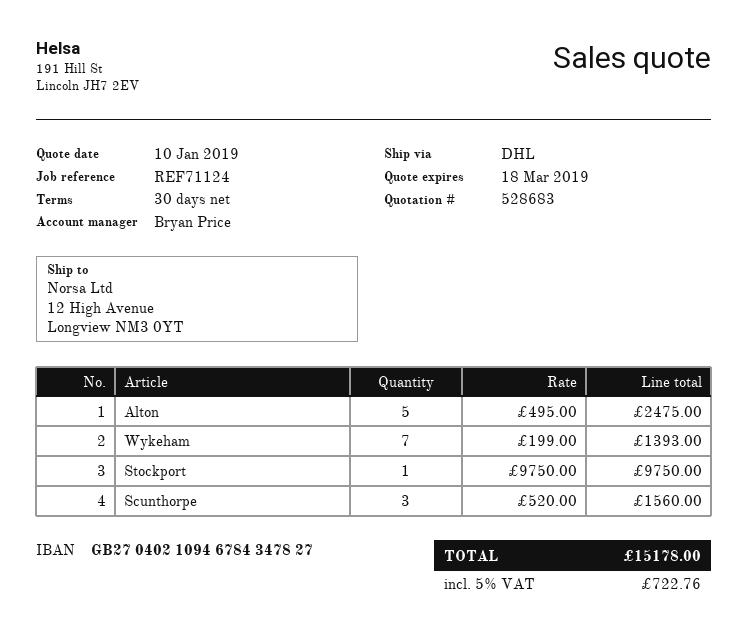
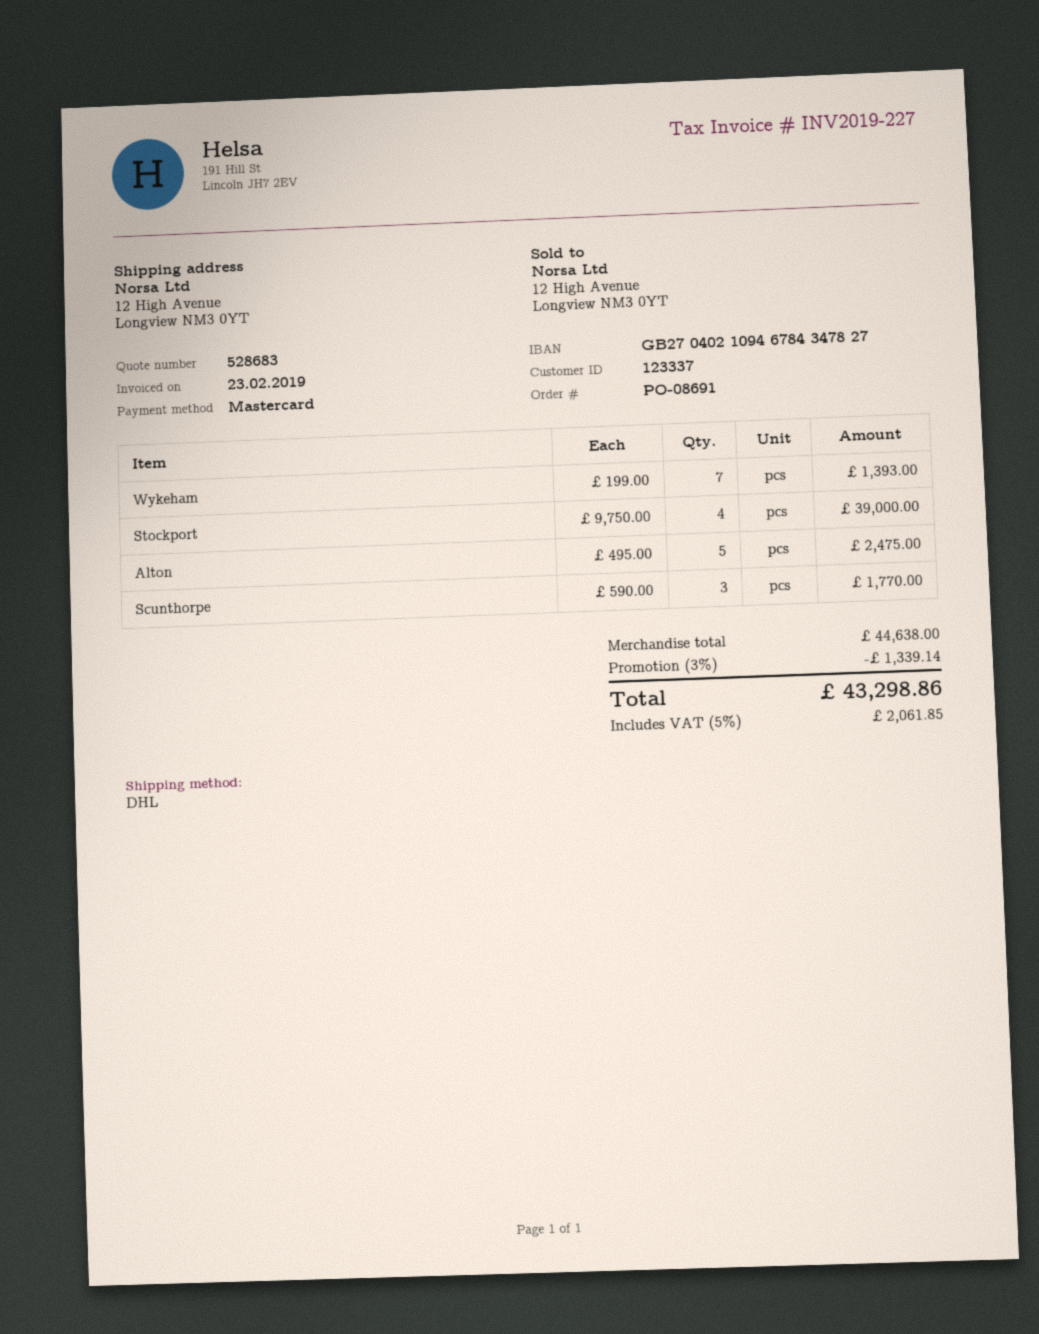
Stockport: 1 x 9750.00 = 9750.00 -> 4 x 9750.00 = 39000.00
Scunthorpe: 3 x 520.00 = 1560.00 -> 3 x 590.00 = 1770.00
discount: none -> 3% = 1339.14
tax: 5% = 722.76 -> 5% = 2061.85
total: 15178.00 -> 43298.86

